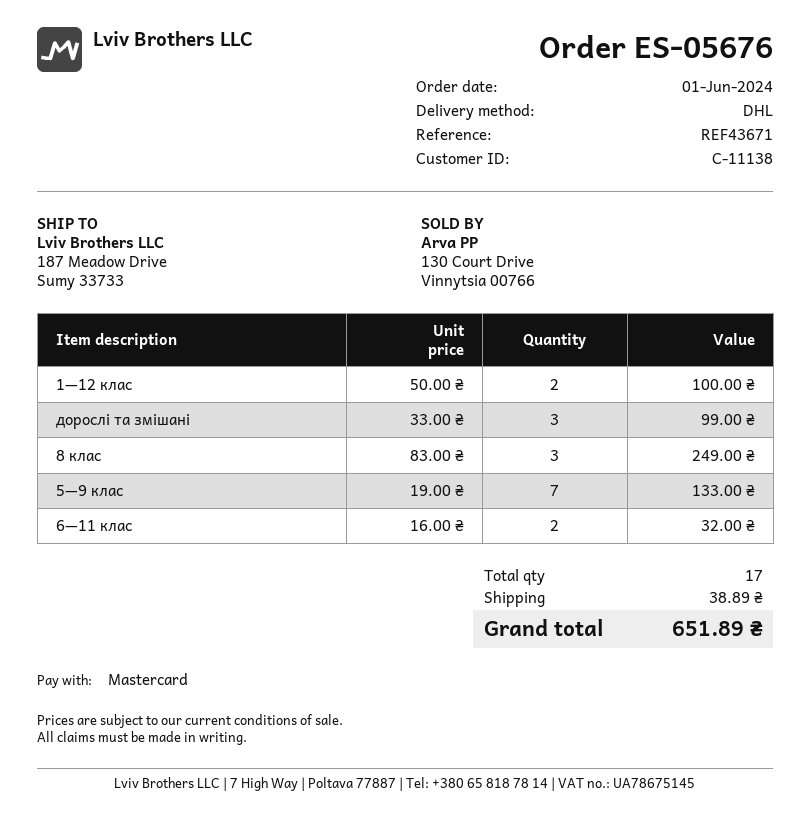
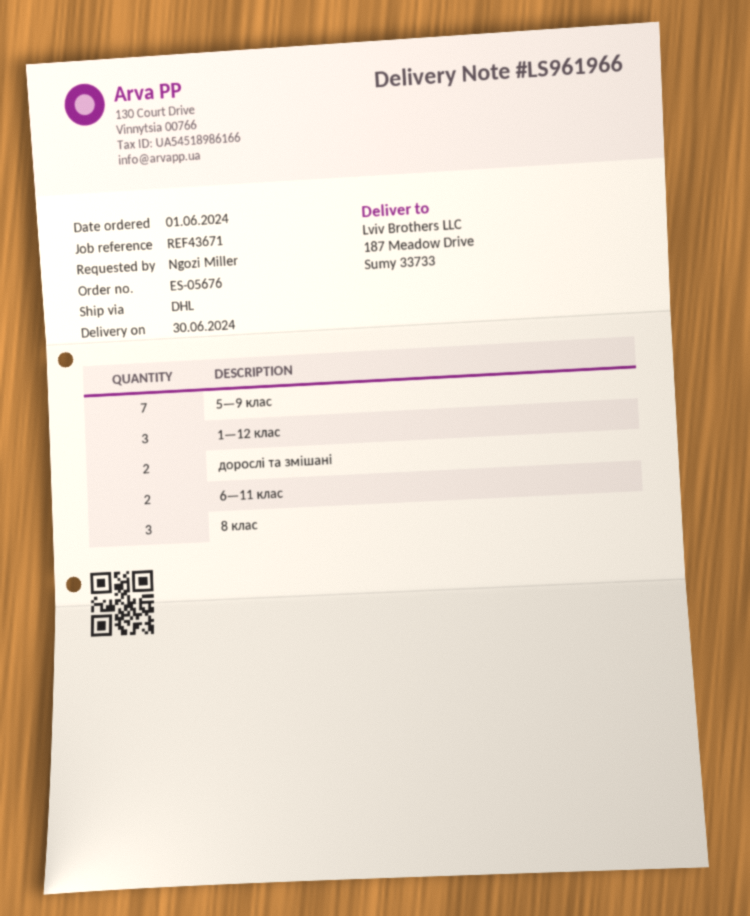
1—12 клас: 2 -> 3
дорослі та змішані: 3 -> 2

